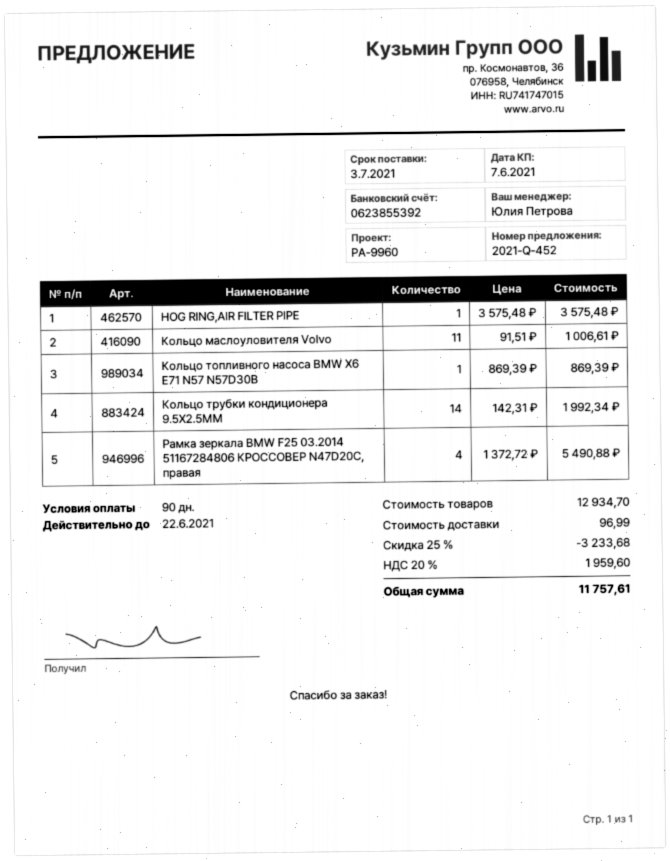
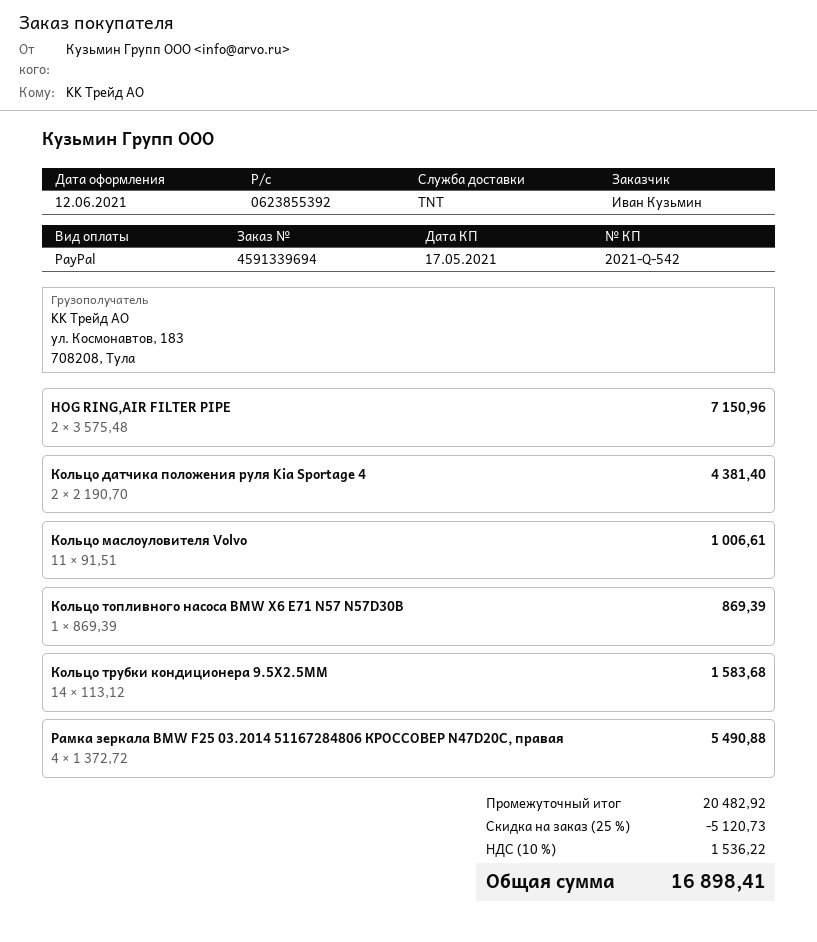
quote number: 2021-Q-452 -> 2021-Q-542
quote date: 2021-06-07 -> 2021-05-17
HOG RING,AIR FILTER PIPE: 1 x 3575.48 = 3575.48 -> 2 x 3575.48 = 7150.96
Кольцо трубки кондиционера 9.5X2.5MM: 14 x 142.31 = 1992.34 -> 14 x 113.12 = 1583.68
Кольцо датчика положения руля Kia Sportage 4: none -> 2 x 2190.70 = 4381.40
subtotal: 12934.70 -> 20482.92
discount: 25% = 3233.68 -> 25% = 5120.73
shipping: 96.99 -> none
tax: 20% = 1959.60 -> 10% = 1536.22
total: 11757.61 -> 16898.41

